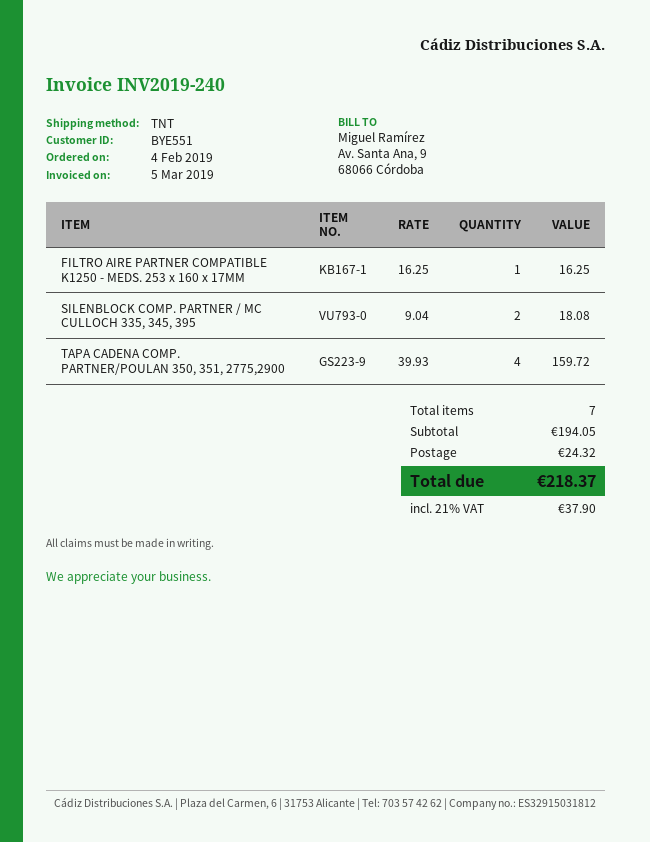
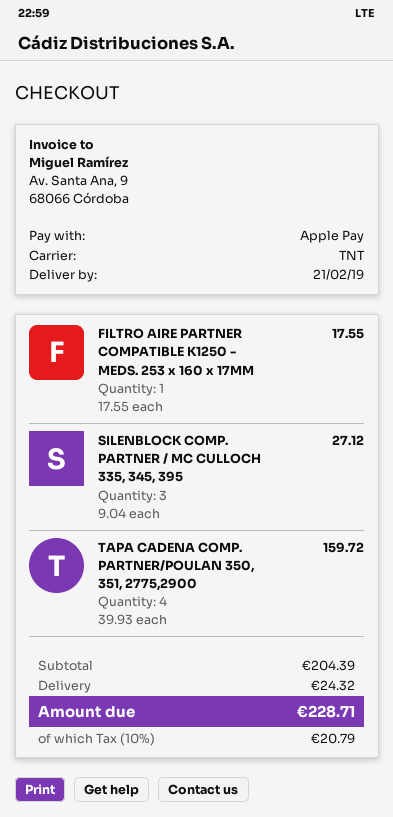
FILTRO AIRE PARTNER COMPATIBLE K1250 - MEDS. 253 x 160 x 17MM: 1 x 16.25 = 16.25 -> 1 x 17.55 = 17.55
SILENBLOCK COMP. PARTNER / MC CULLOCH 335, 345, 395: 2 x 9.04 = 18.08 -> 3 x 9.04 = 27.12
subtotal: 194.05 -> 204.39
tax: 21% = 37.90 -> 10% = 20.79
total: 218.37 -> 228.71

